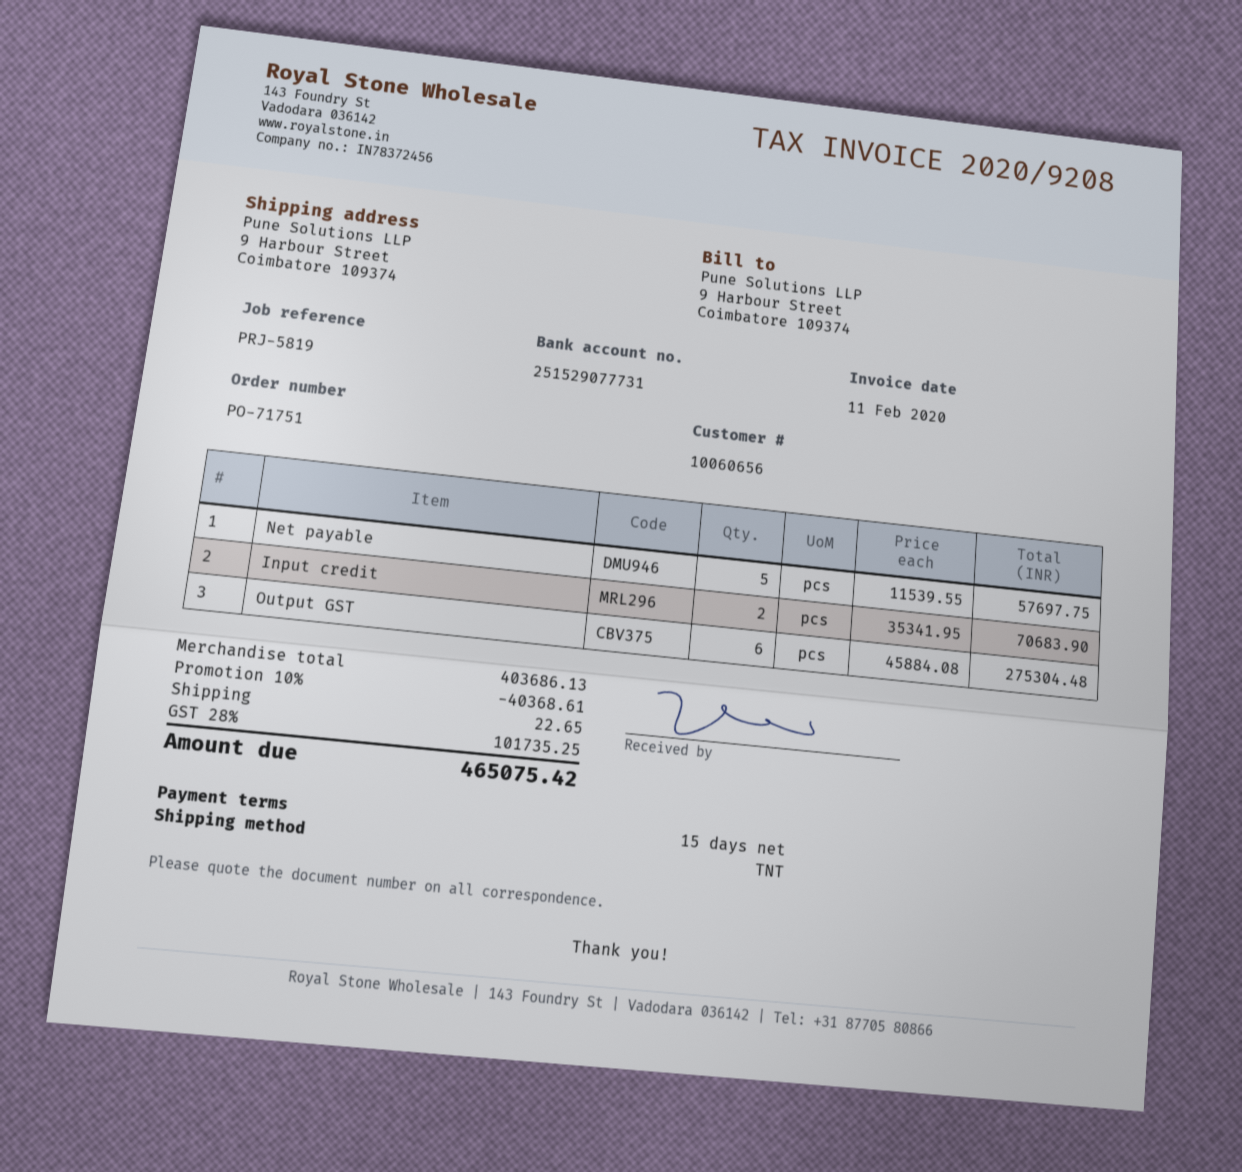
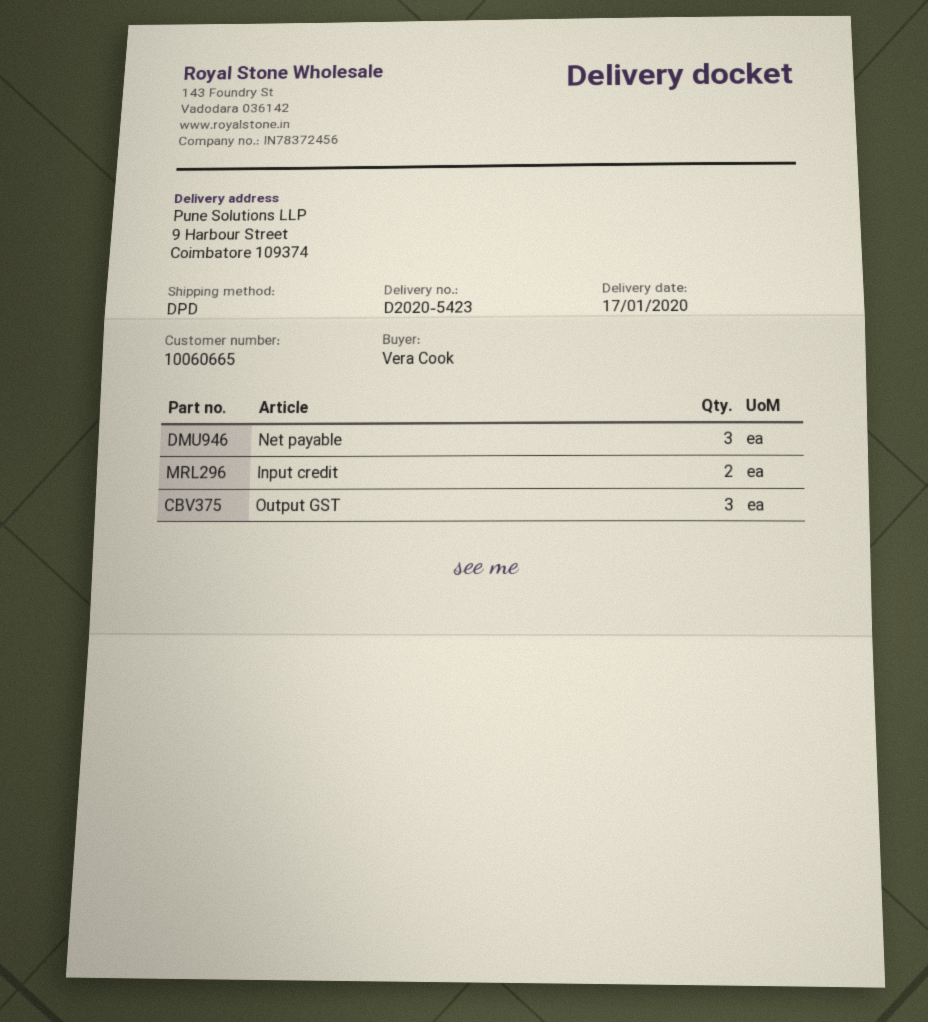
customer number: 10060656 -> 10060665
shipping method: TNT -> DPD
Net payable: 5 -> 3
Output GST: 6 -> 3

